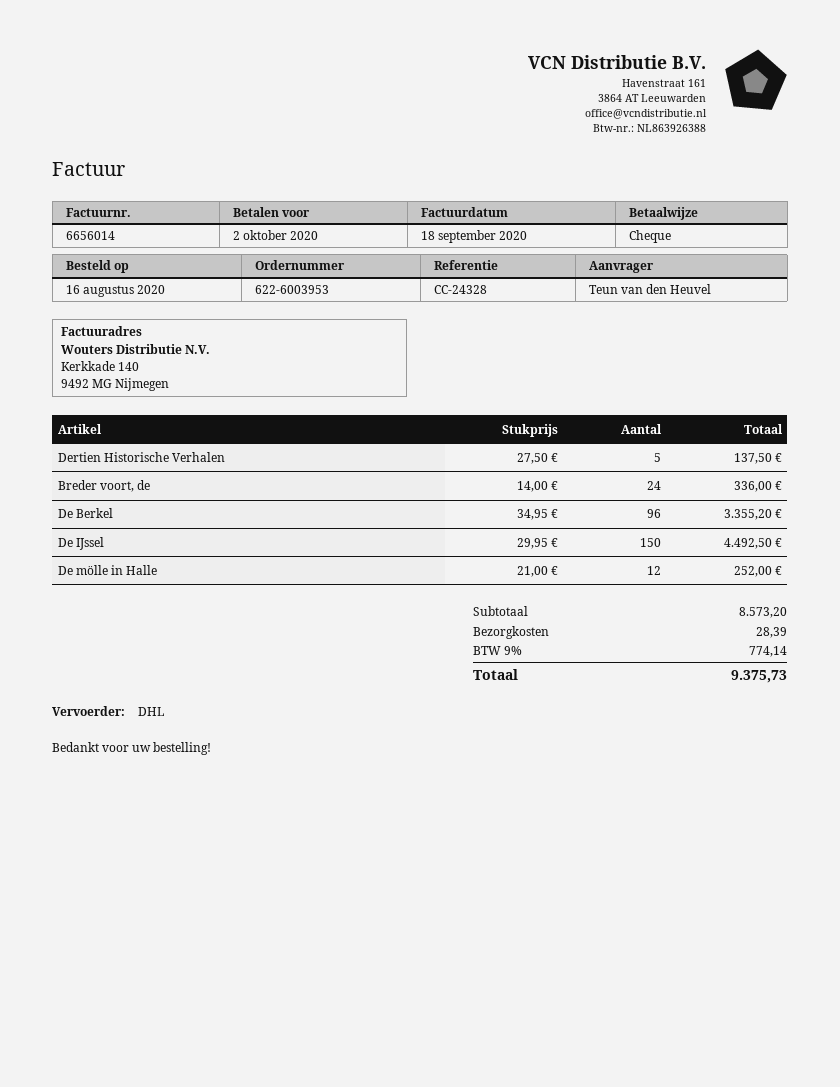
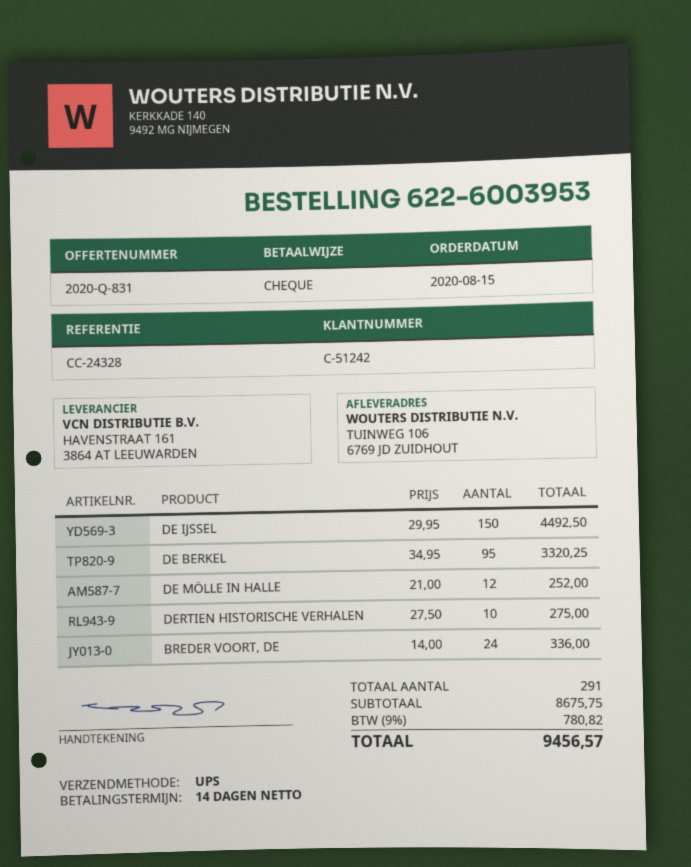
order date: 2020-08-16 -> 2020-08-15
shipping method: DHL -> UPS
Dertien Historische Verhalen: 5 x 27.50 = 137.50 -> 10 x 27.50 = 275.00
De Berkel: 96 x 34.95 = 3355.20 -> 95 x 34.95 = 3320.25
subtotal: 8573.20 -> 8675.75
shipping: 28.39 -> none
tax: 9% = 774.14 -> 9% = 780.82
total: 9375.73 -> 9456.57

